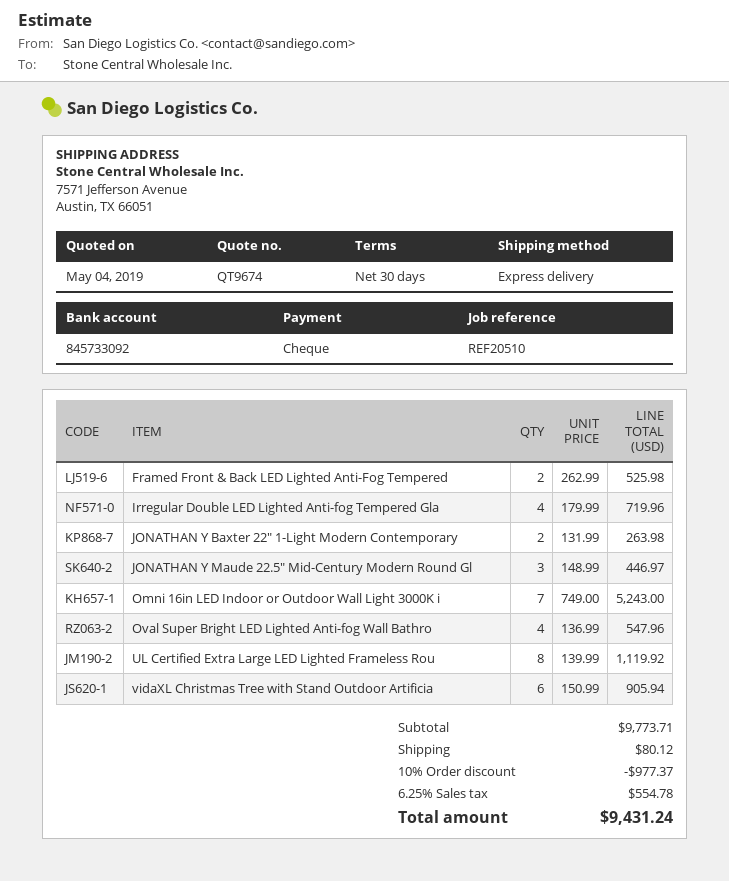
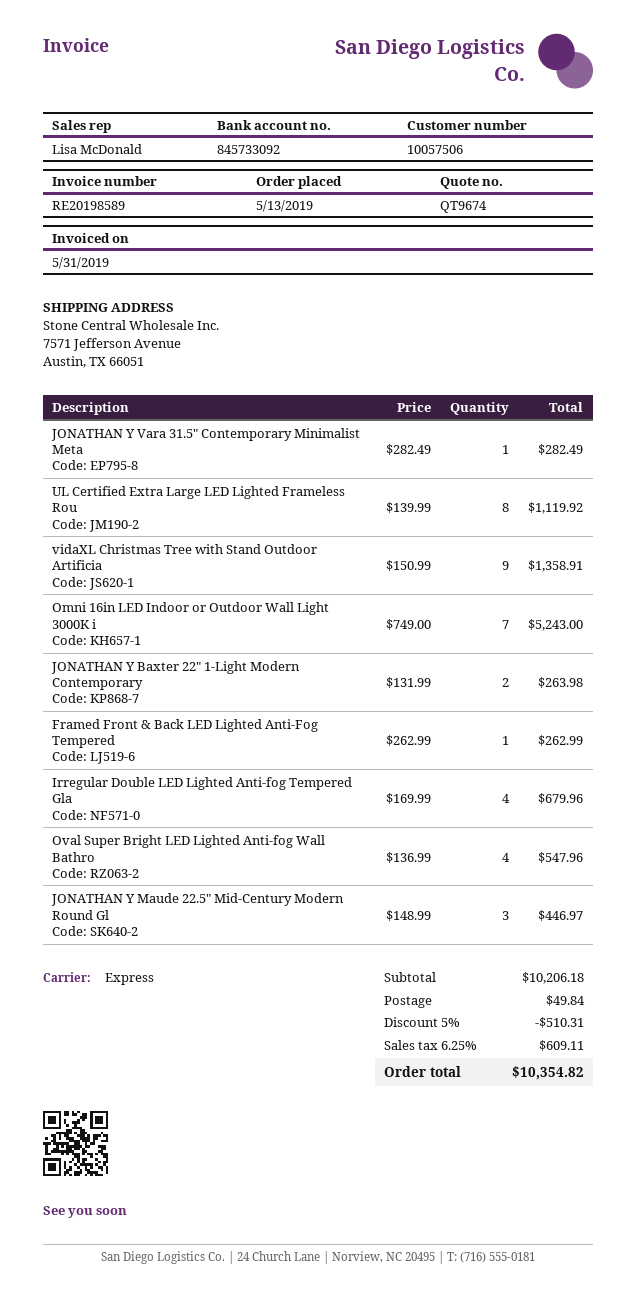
Framed Front & Back LED Lighted Anti-Fog Tempered: 2 x 262.99 = 525.98 -> 1 x 262.99 = 262.99
Irregular Double LED Lighted Anti-fog Tempered Gla: 4 x 179.99 = 719.96 -> 4 x 169.99 = 679.96
vidaXL Christmas Tree with Stand Outdoor Artificia: 6 x 150.99 = 905.94 -> 9 x 150.99 = 1358.91
JONATHAN Y Vara 31.5" Contemporary Minimalist Meta: none -> 1 x 282.49 = 282.49
subtotal: 9773.71 -> 10206.18
discount: 10% = 977.37 -> 5% = 510.31
shipping: 80.12 -> 49.84
tax: 6.25% = 554.78 -> 6.25% = 609.11
total: 9431.24 -> 10354.82

